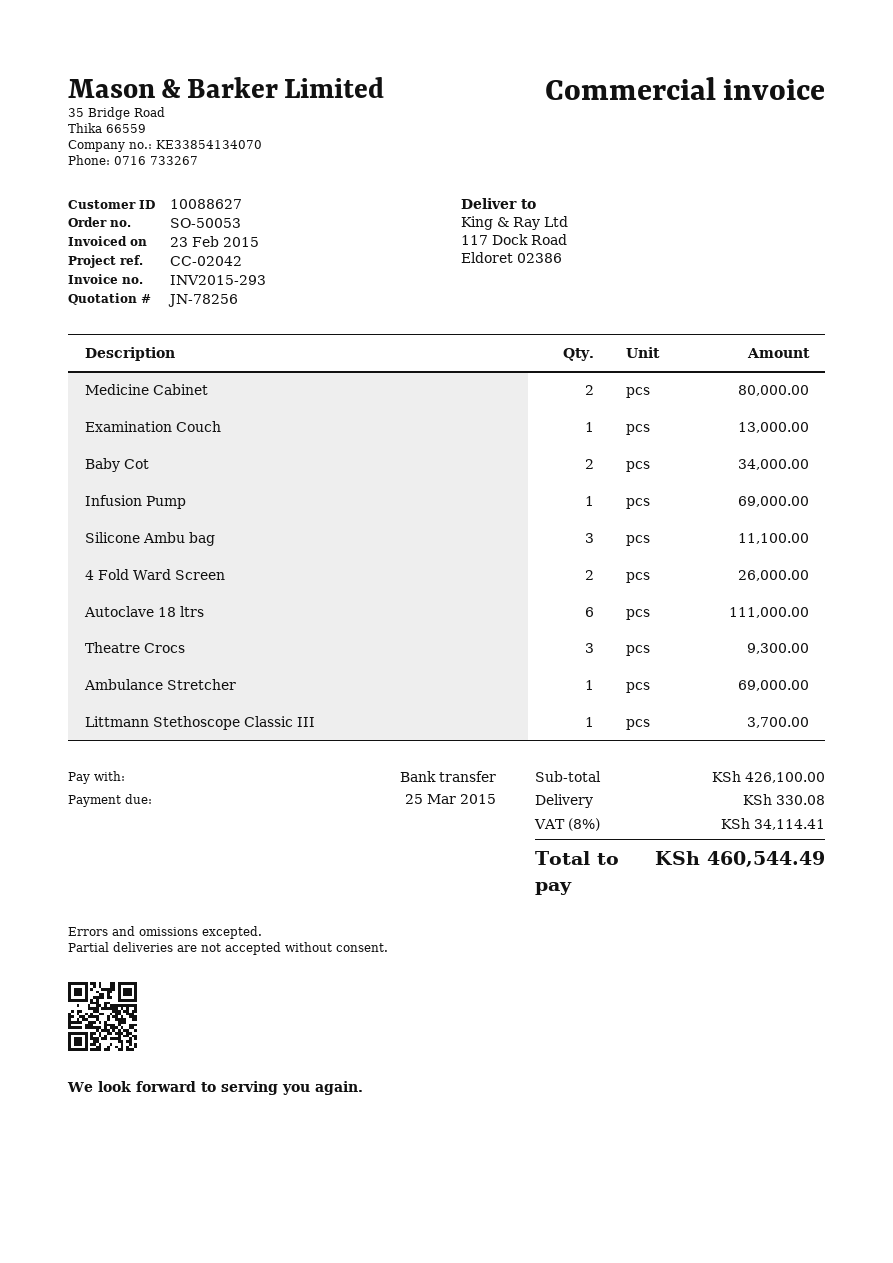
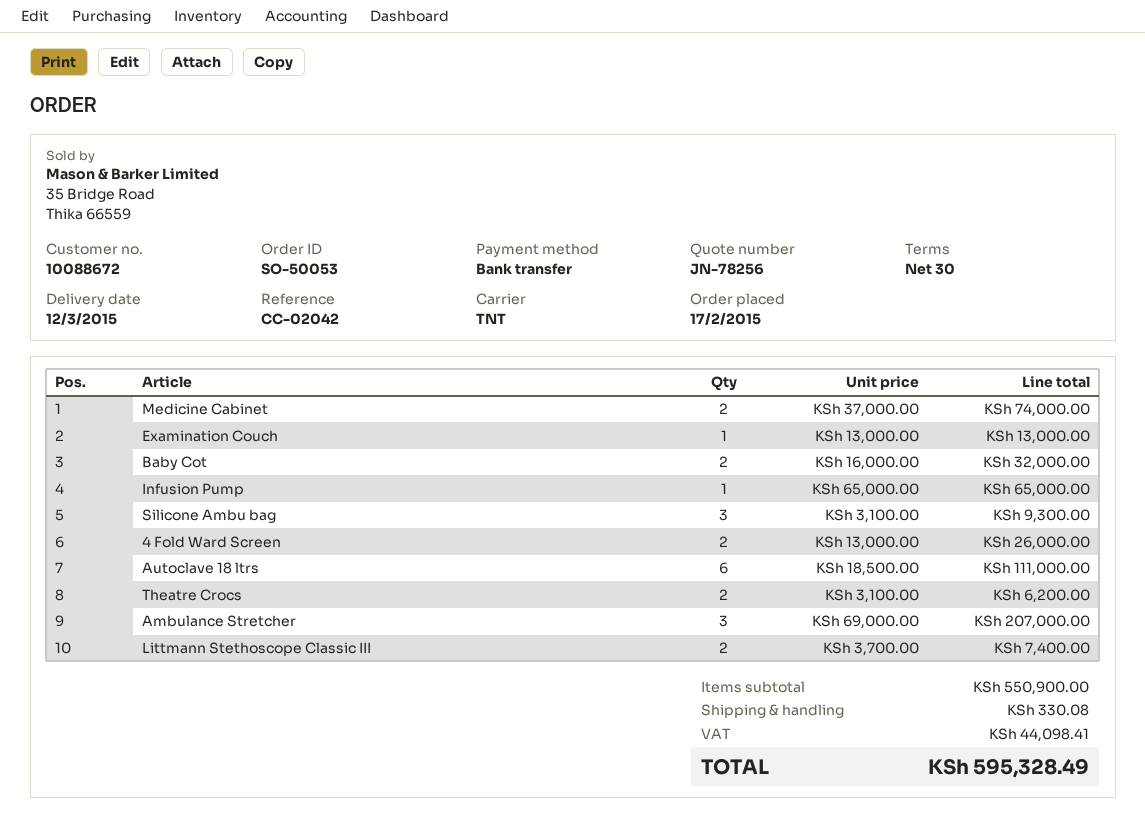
customer number: 10088627 -> 10088672
Medicine Cabinet: 2 for 80000.00 -> 2 for 74000.00
Baby Cot: 2 for 34000.00 -> 2 for 32000.00
Infusion Pump: 1 for 69000.00 -> 1 for 65000.00
Silicone Ambu bag: 3 for 11100.00 -> 3 for 9300.00
Theatre Crocs: 3 for 9300.00 -> 2 for 6200.00
Ambulance Stretcher: 1 for 69000.00 -> 3 for 207000.00
Littmann Stethoscope Classic III: 1 for 3700.00 -> 2 for 7400.00
subtotal: 426100.00 -> 550900.00
tax: 34114.41 -> 44098.41
total: 460544.49 -> 595328.49

